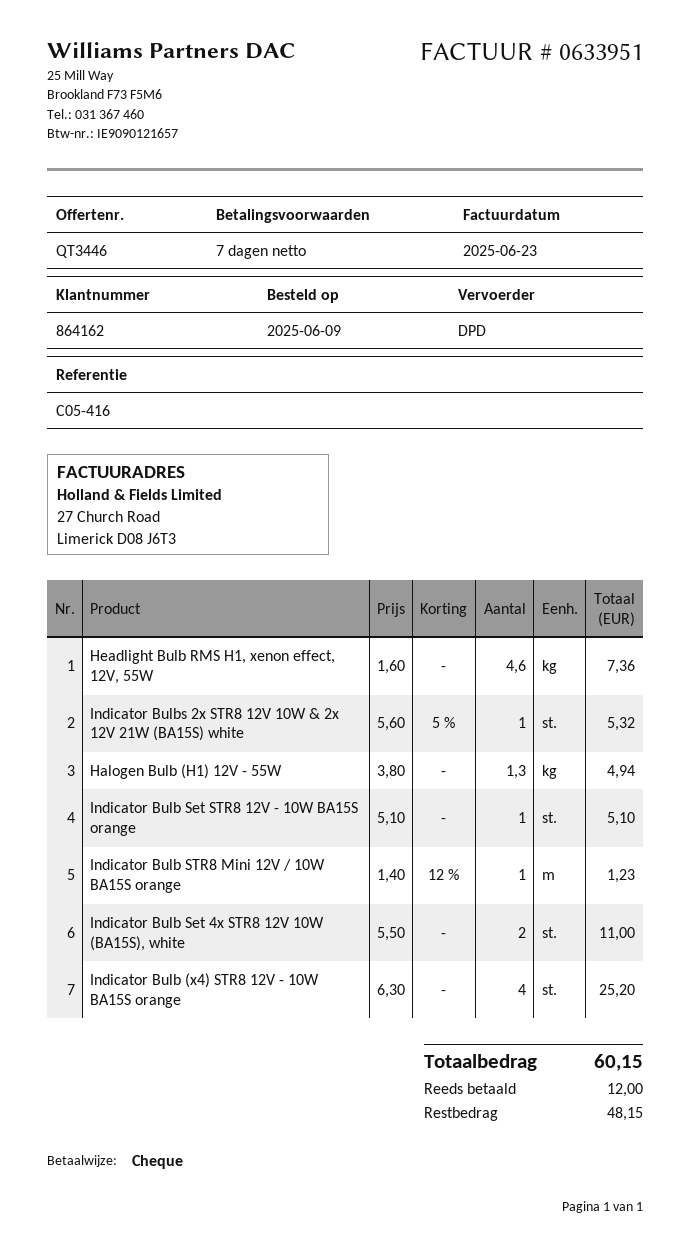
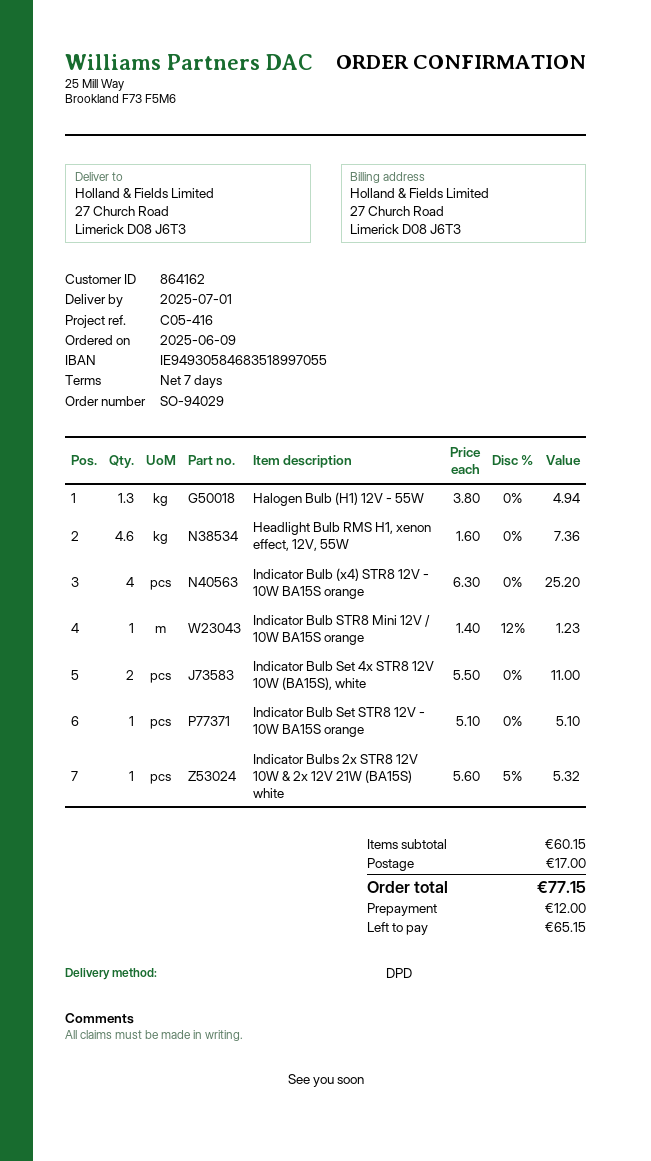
shipping: none -> 17.00
total: 60.15 -> 77.15
balance: 48.15 -> 65.15

